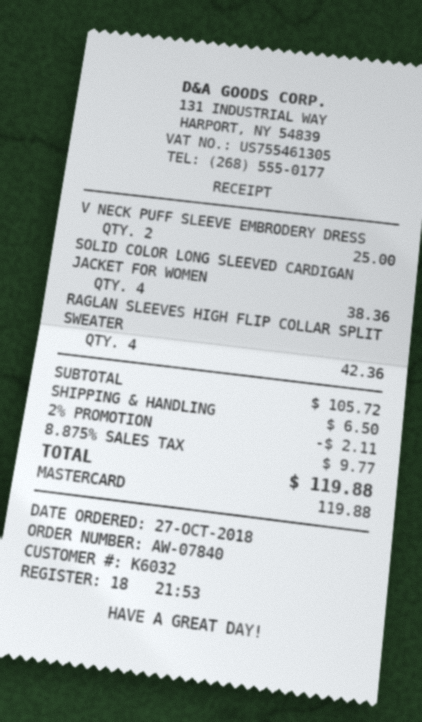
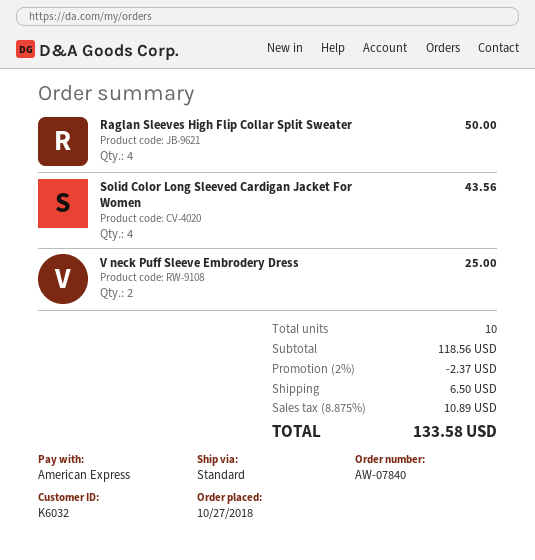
payment method: Mastercard -> American Express
SOLID COLOR LONG SLEEVED CARDIGAN JACKET FOR WOMEN: 4 for 38.36 -> 4 for 43.56
RAGLAN SLEEVES HIGH FLIP COLLAR SPLIT SWEATER: 4 for 42.36 -> 4 for 50.00
subtotal: 105.72 -> 118.56
discount: 2% = 2.11 -> 2% = 2.37
tax: 8.875% = 9.77 -> 8.875% = 10.89
total: 119.88 -> 133.58

